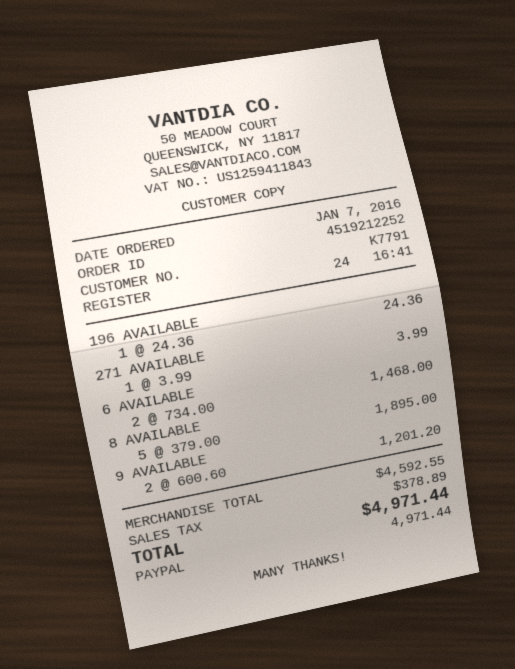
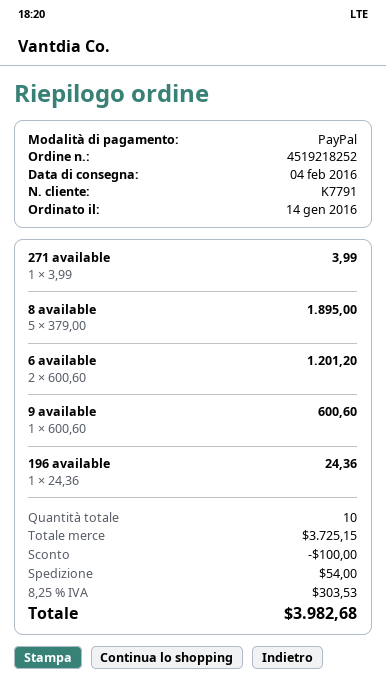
order number: 4519212252 -> 4519218252
order date: 2016-01-07 -> 2016-01-14
6 AVAILABLE: 2 x 734.00 = 1468.00 -> 2 x 600.60 = 1201.20
9 AVAILABLE: 2 x 600.60 = 1201.20 -> 1 x 600.60 = 600.60
subtotal: 4592.55 -> 3725.15
discount: none -> 100.00
shipping: none -> 54.00
tax: 378.89 -> 303.53
total: 4971.44 -> 3982.68

